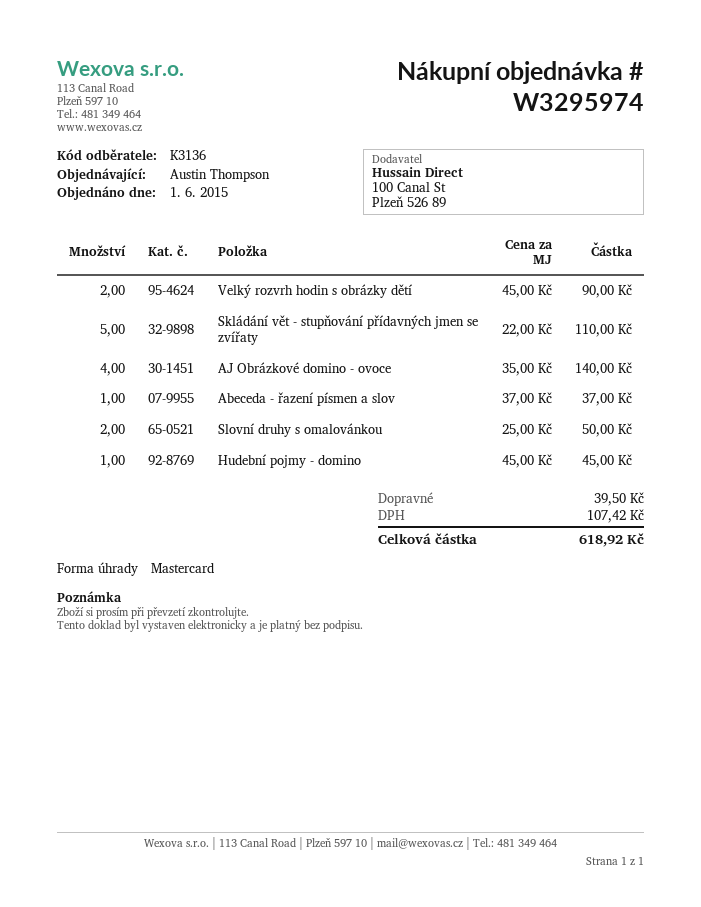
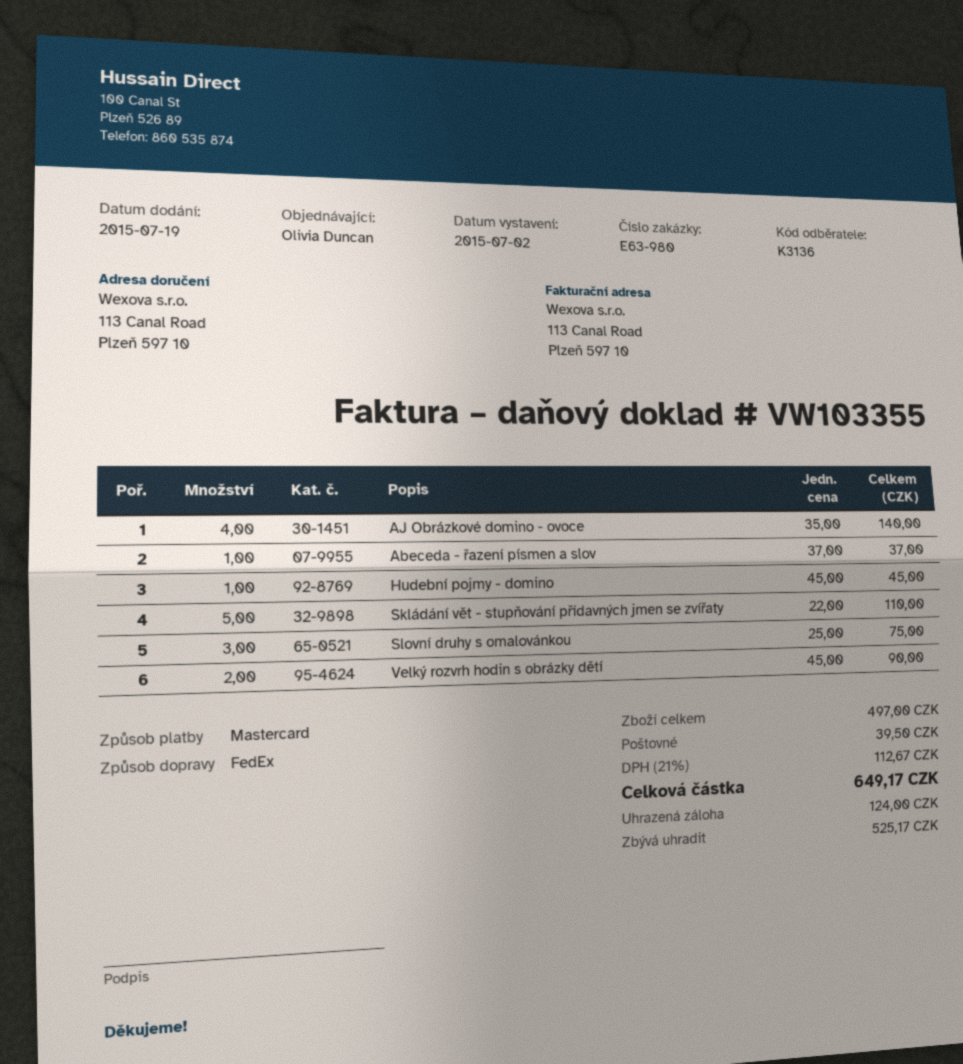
ordered by: Austin Thompson -> Olivia Duncan
Slovní druhy s omalovánkou: 2 x 25.00 = 50.00 -> 3 x 25.00 = 75.00
tax: 107.42 -> 112.67
total: 618.92 -> 649.17

